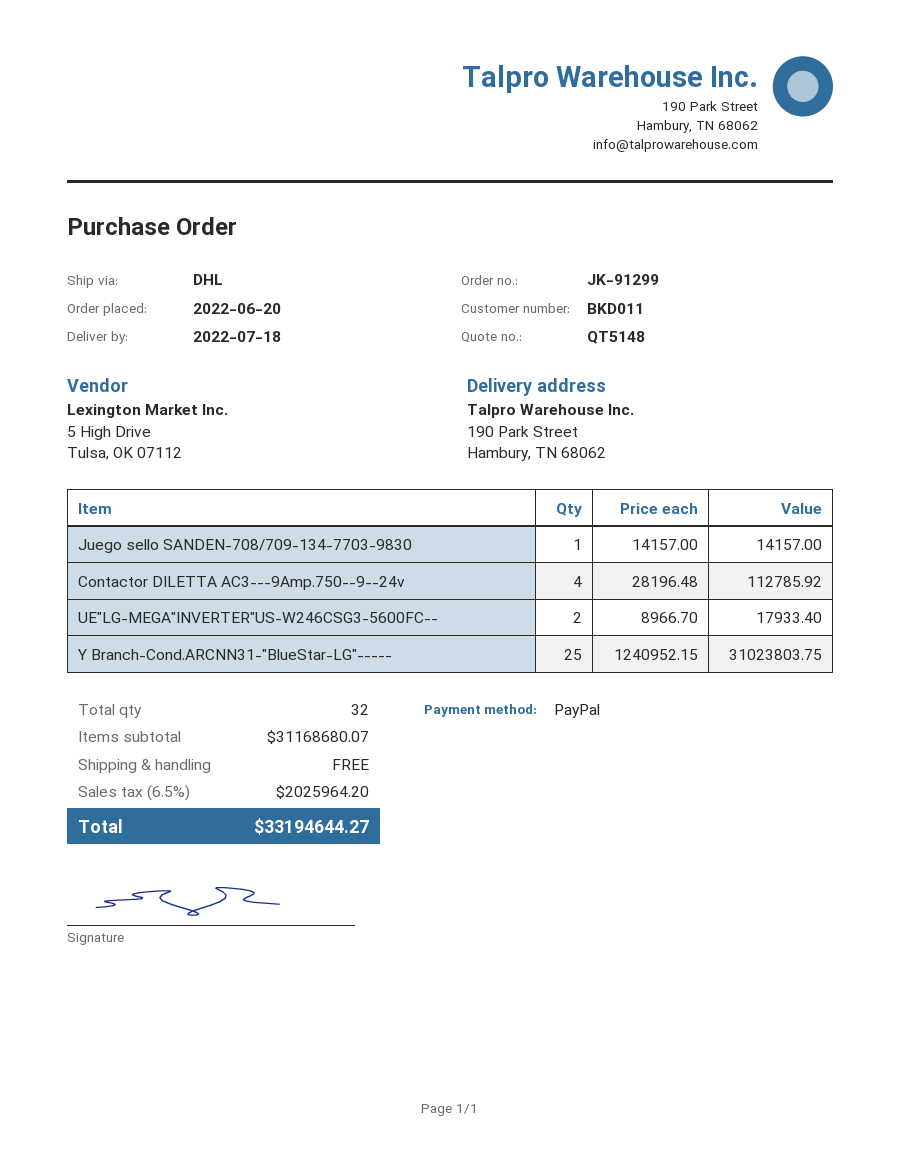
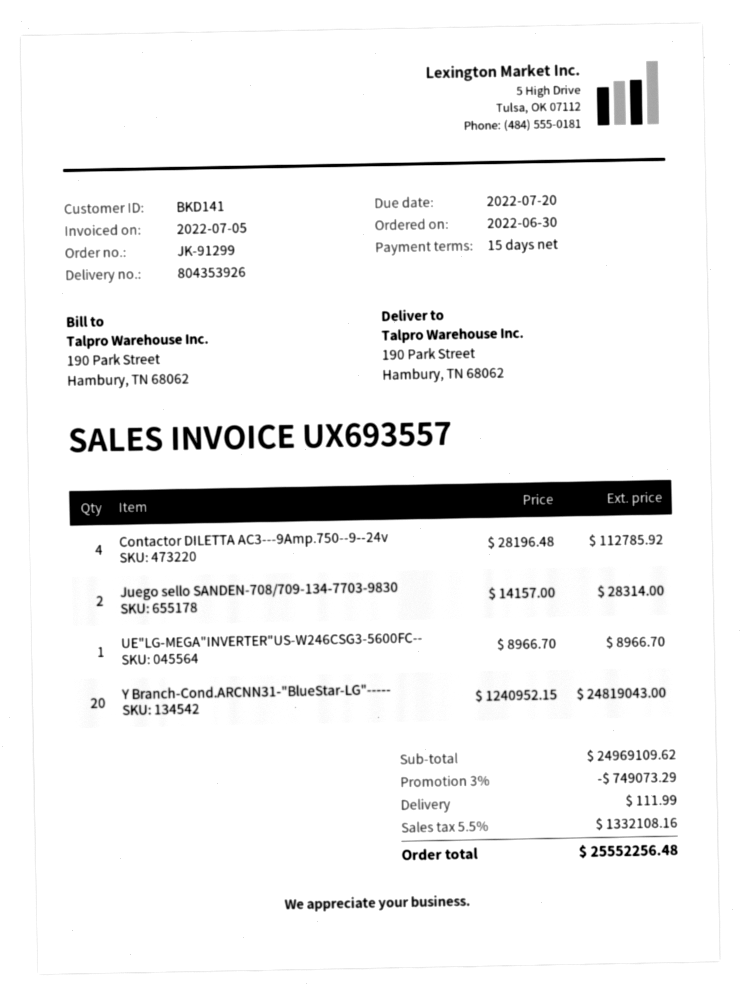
order date: 2022-06-20 -> 2022-06-30
customer number: BKD011 -> BKD141
Juego sello SANDEN-708/709-134-7703-9830: 1 x 14157.00 = 14157.00 -> 2 x 14157.00 = 28314.00
UE"LG-MEGA"INVERTER"US-W246CSG3-5600FC--: 2 x 8966.70 = 17933.40 -> 1 x 8966.70 = 8966.70
Y Branch-Cond.ARCNN31-"BlueStar-LG"-----: 25 x 1240952.15 = 31023803.75 -> 20 x 1240952.15 = 24819043.00
subtotal: 31168680.07 -> 24969109.62
discount: none -> 3% = 749073.29
shipping: 0.00 -> 111.99
tax: 6.5% = 2025964.20 -> 5.5% = 1332108.16
total: 33194644.27 -> 25552256.48

